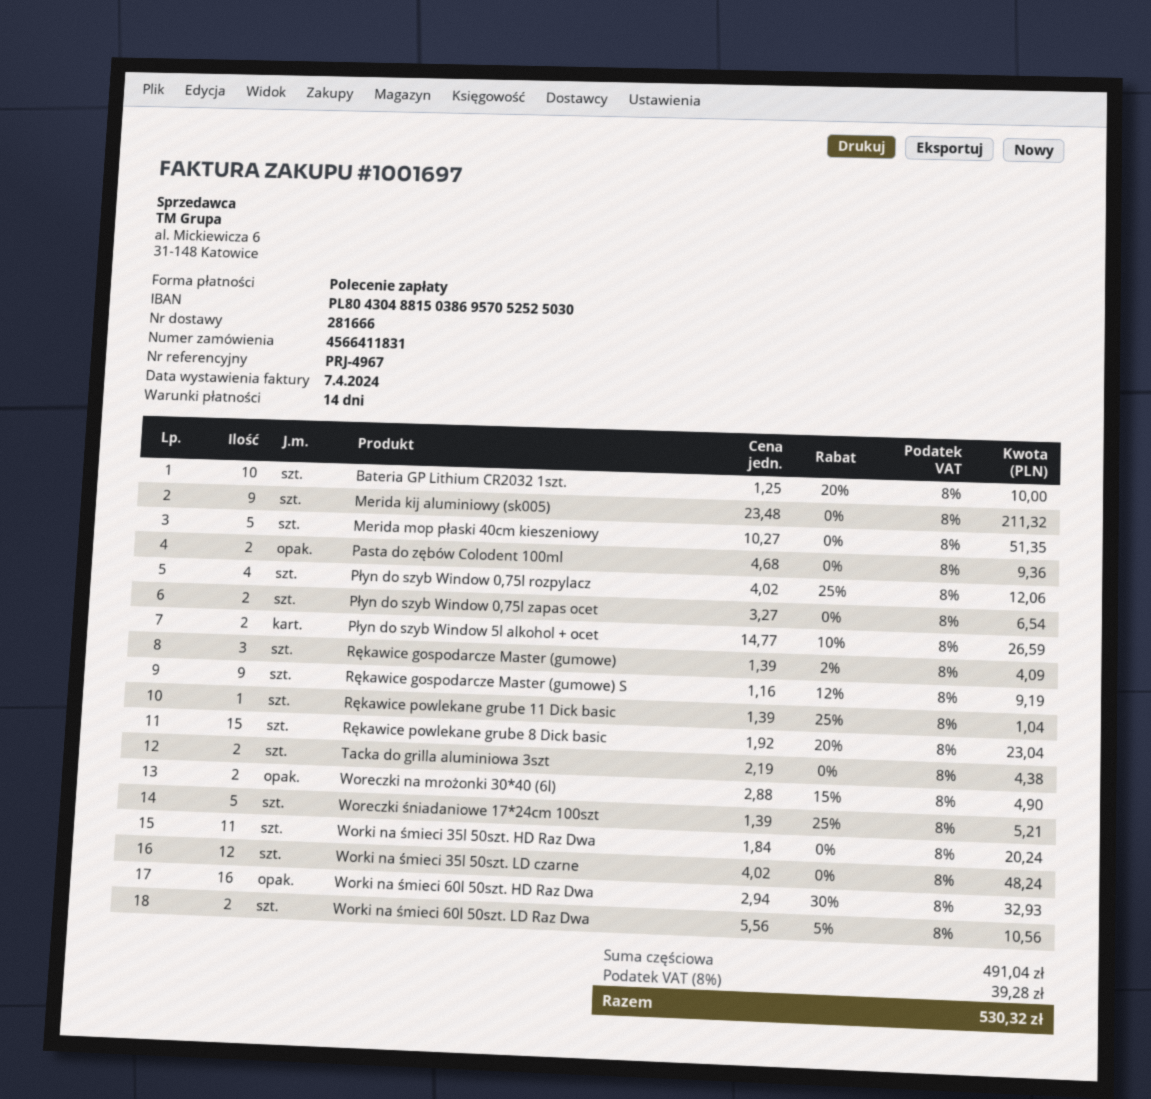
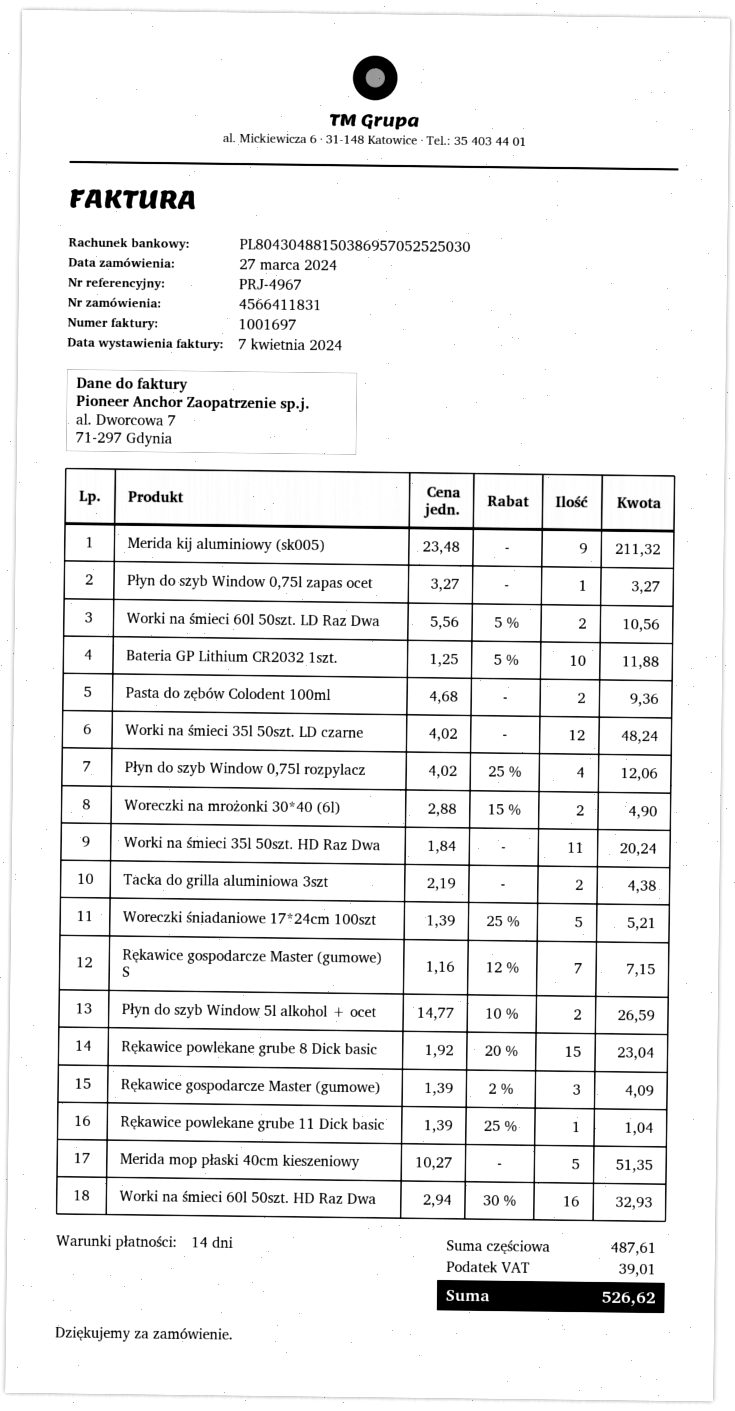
Bateria GP Lithium CR2032 1szt.: 10 x 1.25 - 20% = 10.00 -> 10 x 1.25 - 5% = 11.88
Płyn do szyb Window 0,75l zapas ocet: 2 x 3.27 = 6.54 -> 1 x 3.27 = 3.27
Rękawice gospodarcze Master (gumowe) S: 9 x 1.16 - 12% = 9.19 -> 7 x 1.16 - 12% = 7.15
subtotal: 491.04 -> 487.61
tax: 39.28 -> 39.01
total: 530.32 -> 526.62

